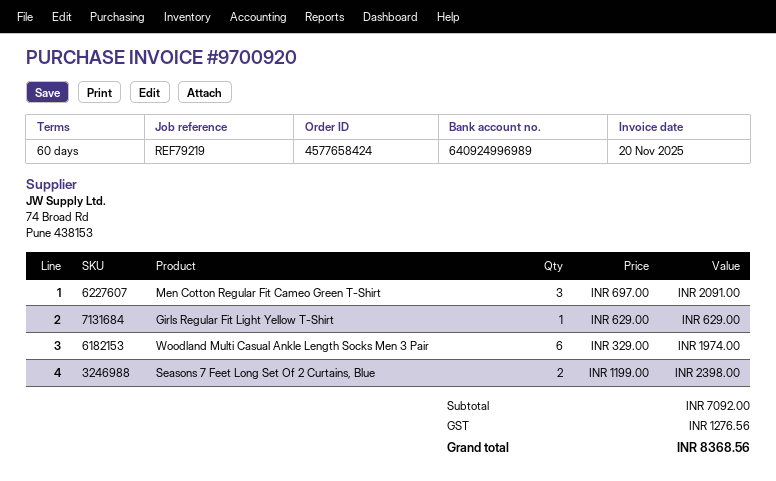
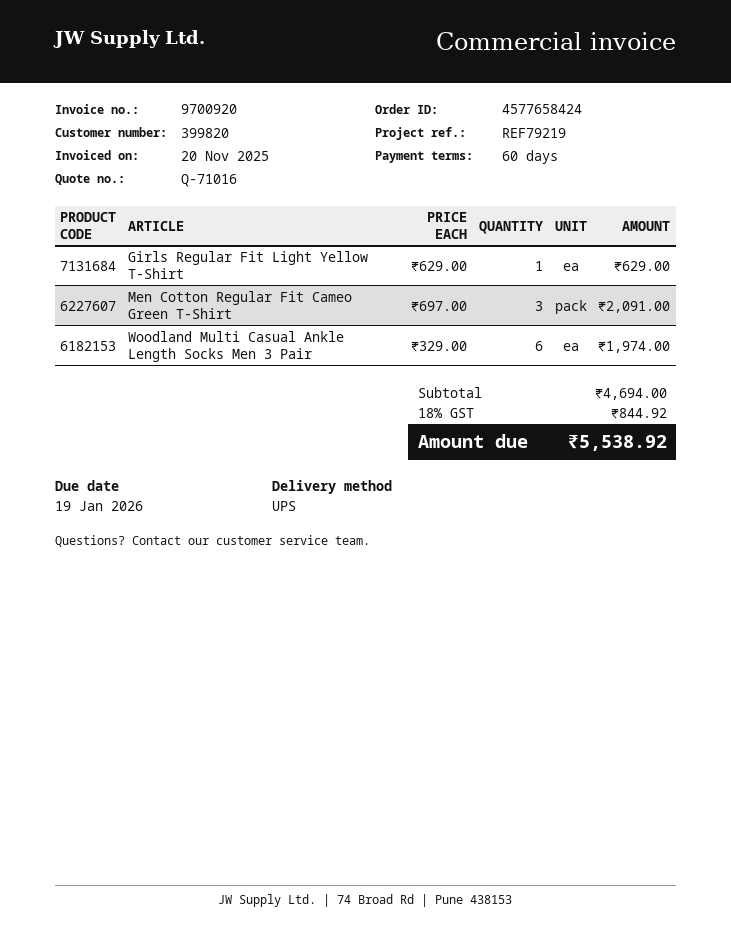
Seasons 7 Feet Long Set Of 2 Curtains, Blue: 2 x 1199.00 = 2398.00 -> none
subtotal: 7092.00 -> 4694.00
tax: 1276.56 -> 844.92
total: 8368.56 -> 5538.92

